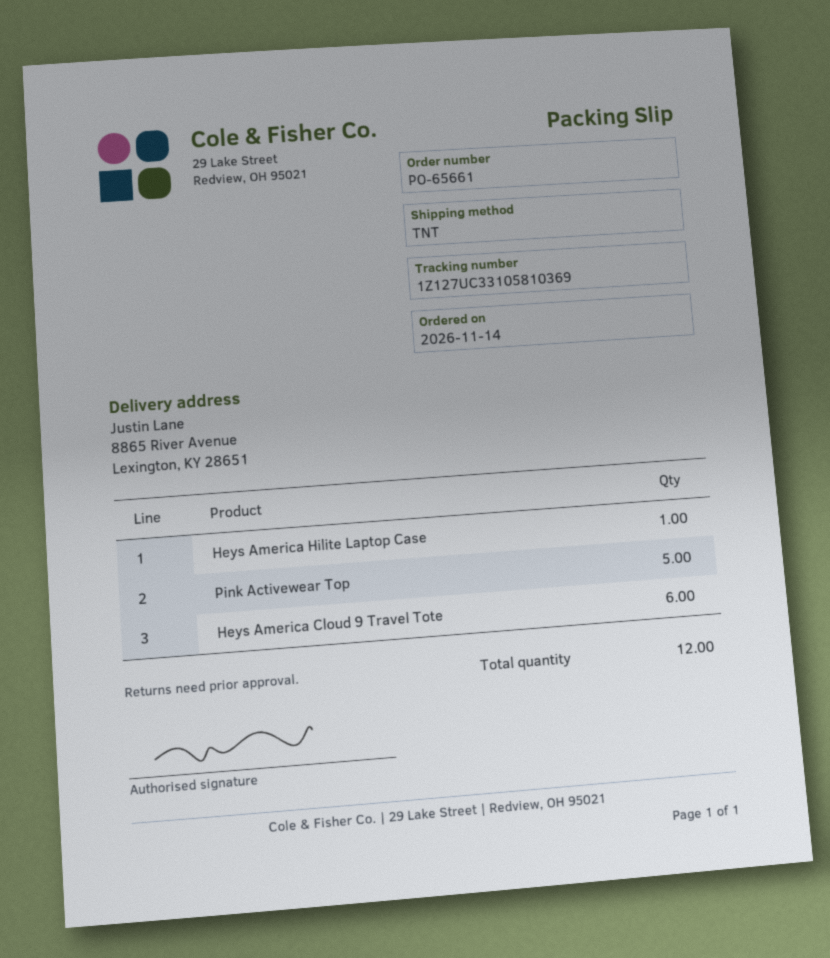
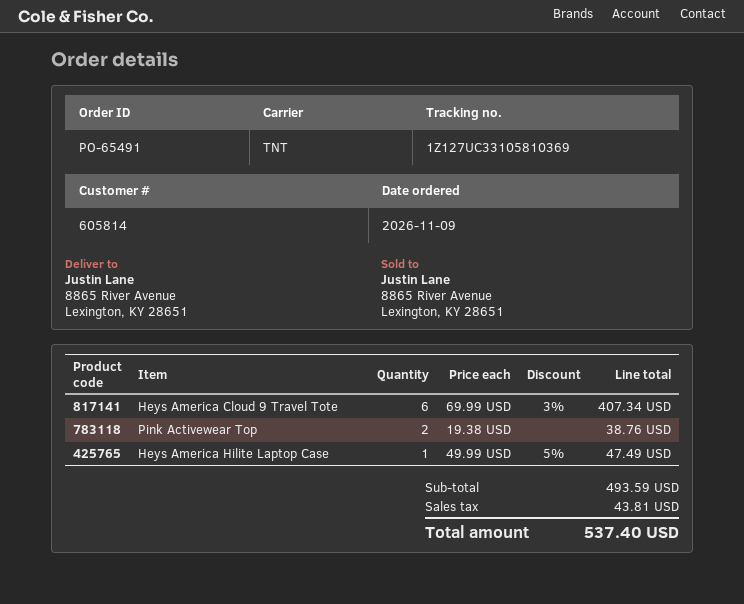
order number: PO-65661 -> PO-65491
order date: 2026-11-14 -> 2026-11-09
Pink Activewear Top: 5 -> 2

